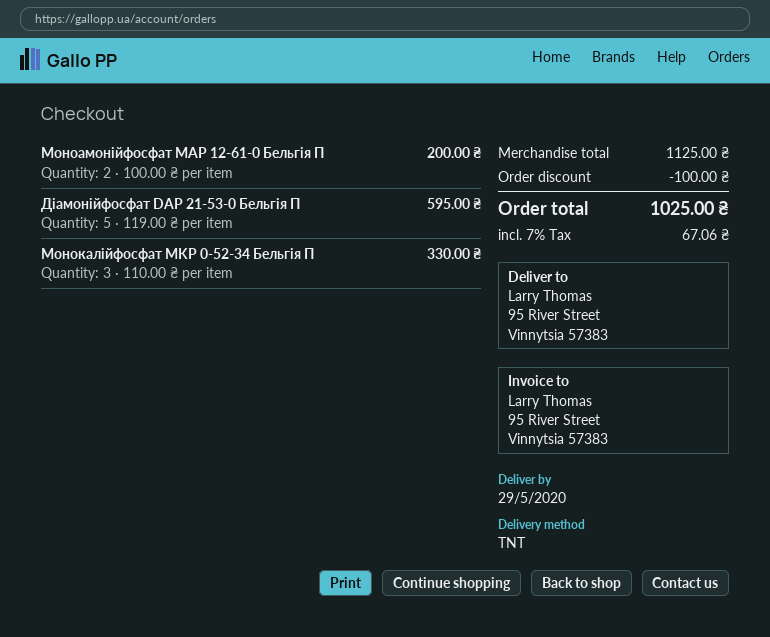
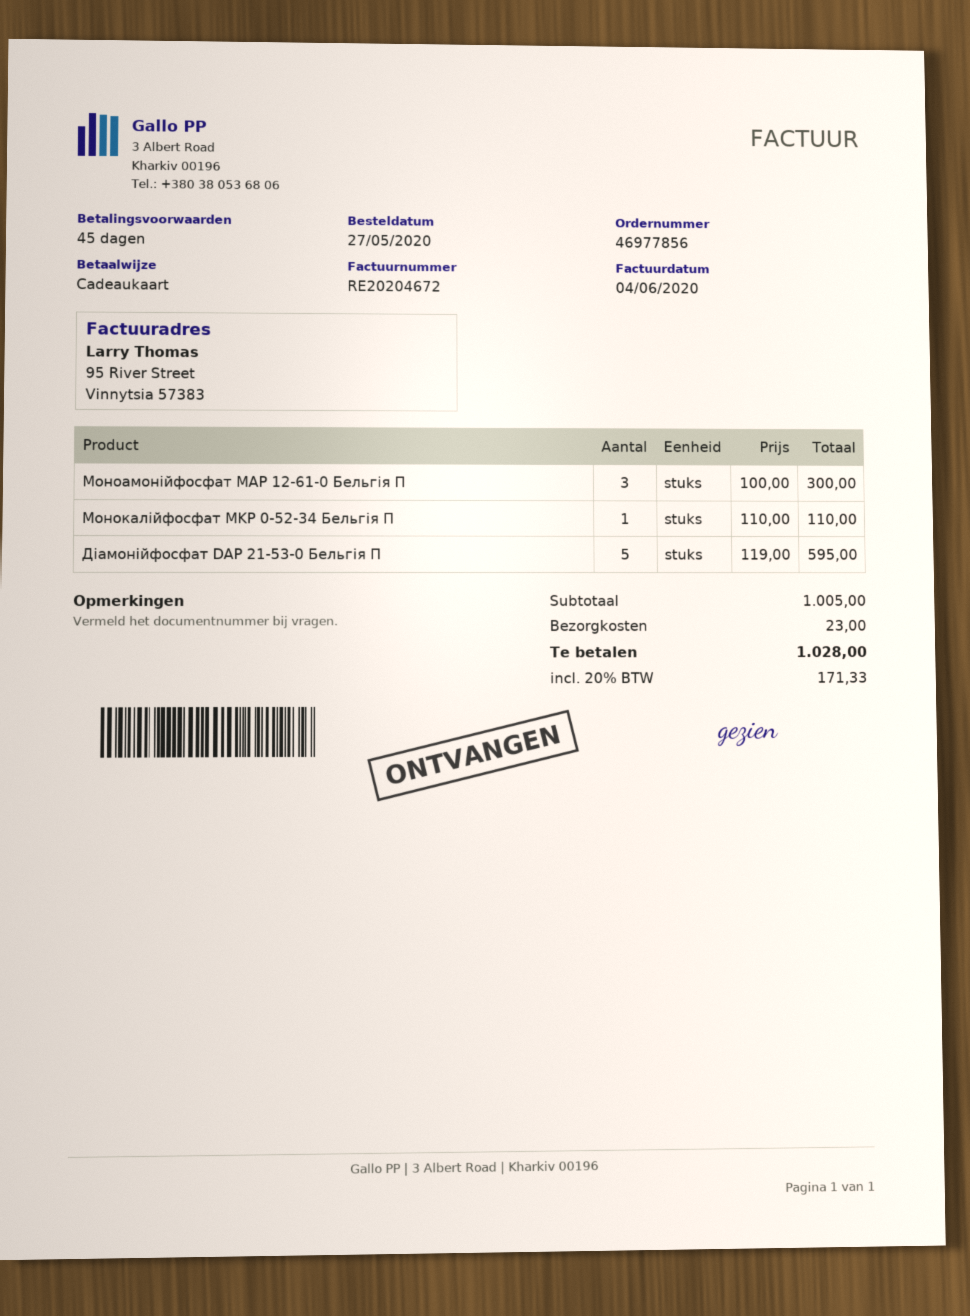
Моноамонійфосфат MAP 12-61-0 Бельгія П: 2 x 100.00 = 200.00 -> 3 x 100.00 = 300.00
Монокалійфосфат MKP 0-52-34 Бельгія П: 3 x 110.00 = 330.00 -> 1 x 110.00 = 110.00
subtotal: 1125.00 -> 1005.00
discount: 100.00 -> none
shipping: none -> 23.00
tax: 7% = 67.06 -> 20% = 171.33
total: 1025.00 -> 1028.00

